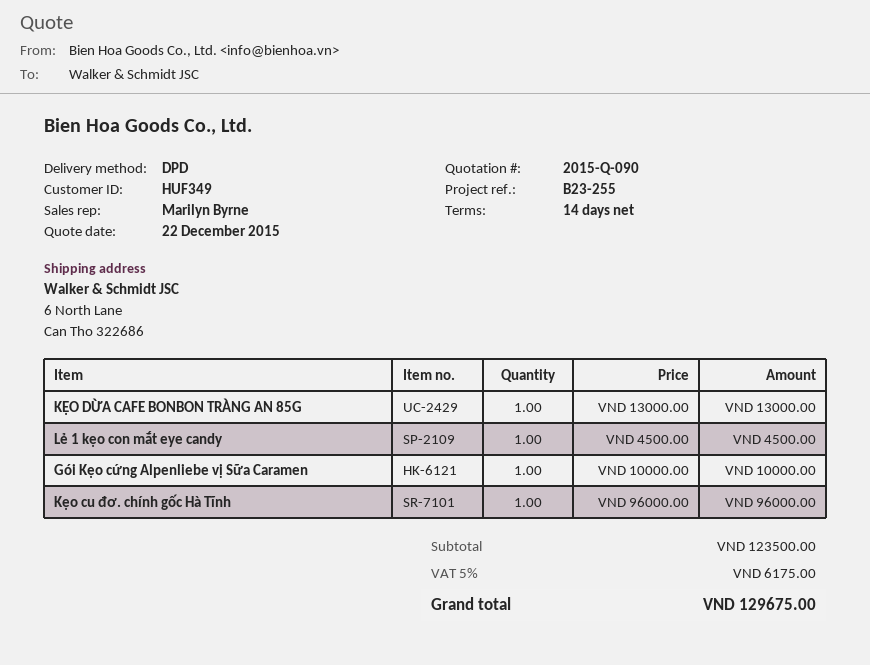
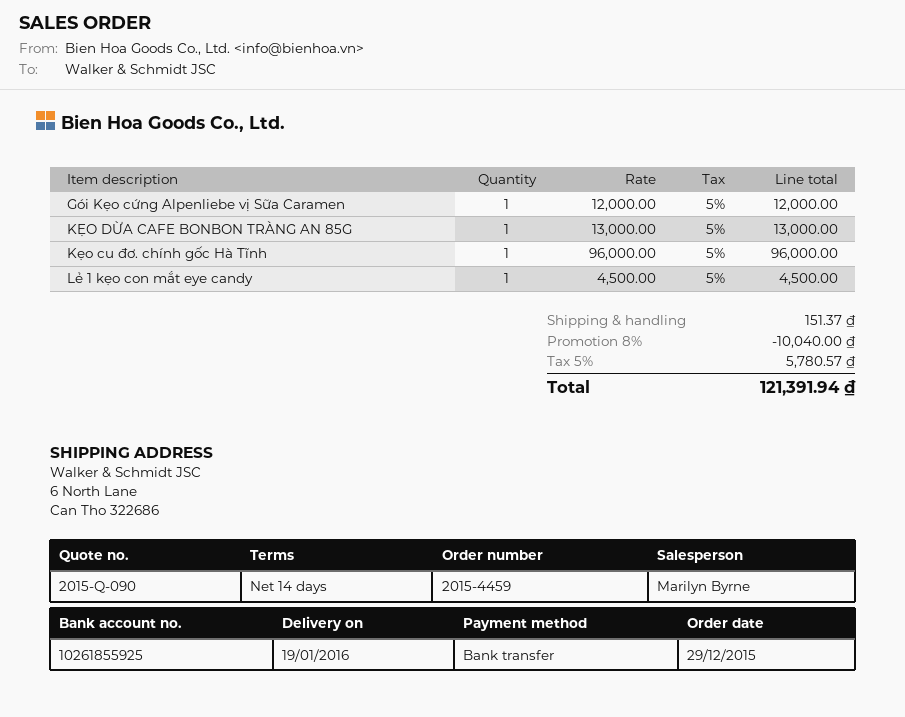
Gói Kẹo cứng Alpenliebe vị Sữa Caramen: 1 x 10000.00 = 10000.00 -> 1 x 12000.00 = 12000.00
discount: none -> 8% = 10040.00
shipping: none -> 151.37
tax: 5% = 6175.00 -> 5% = 5780.57
total: 129675.00 -> 121391.94

